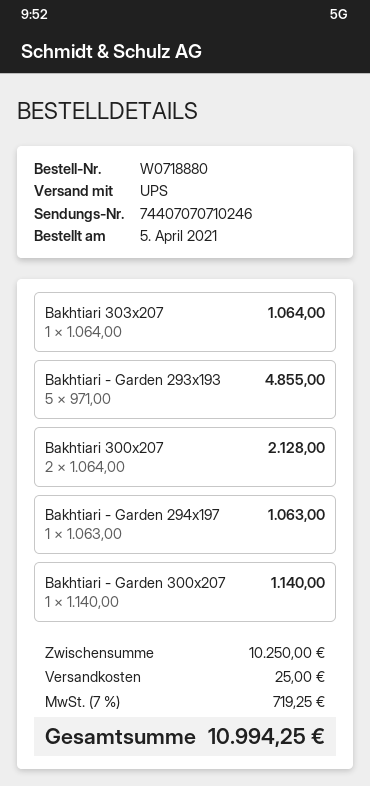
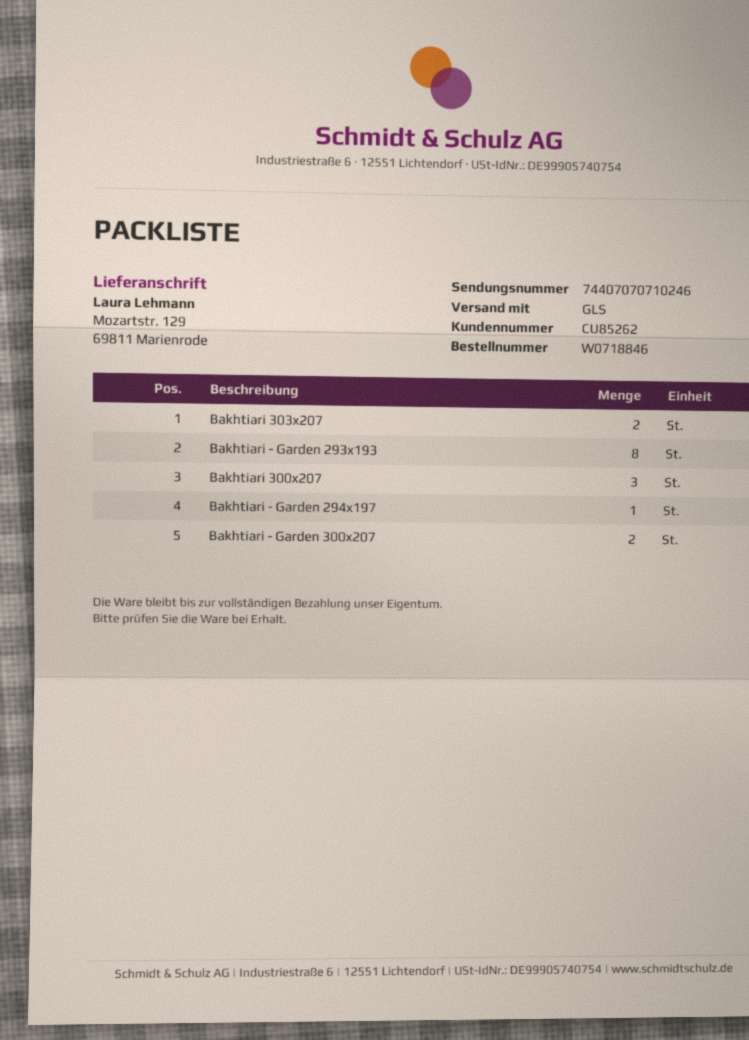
order number: W0718880 -> W0718846
shipping method: UPS -> GLS
Bakhtiari 303x207: 1 -> 2
Bakhtiari - Garden 293x193: 5 -> 8
Bakhtiari 300x207: 2 -> 3
Bakhtiari - Garden 300x207: 1 -> 2

